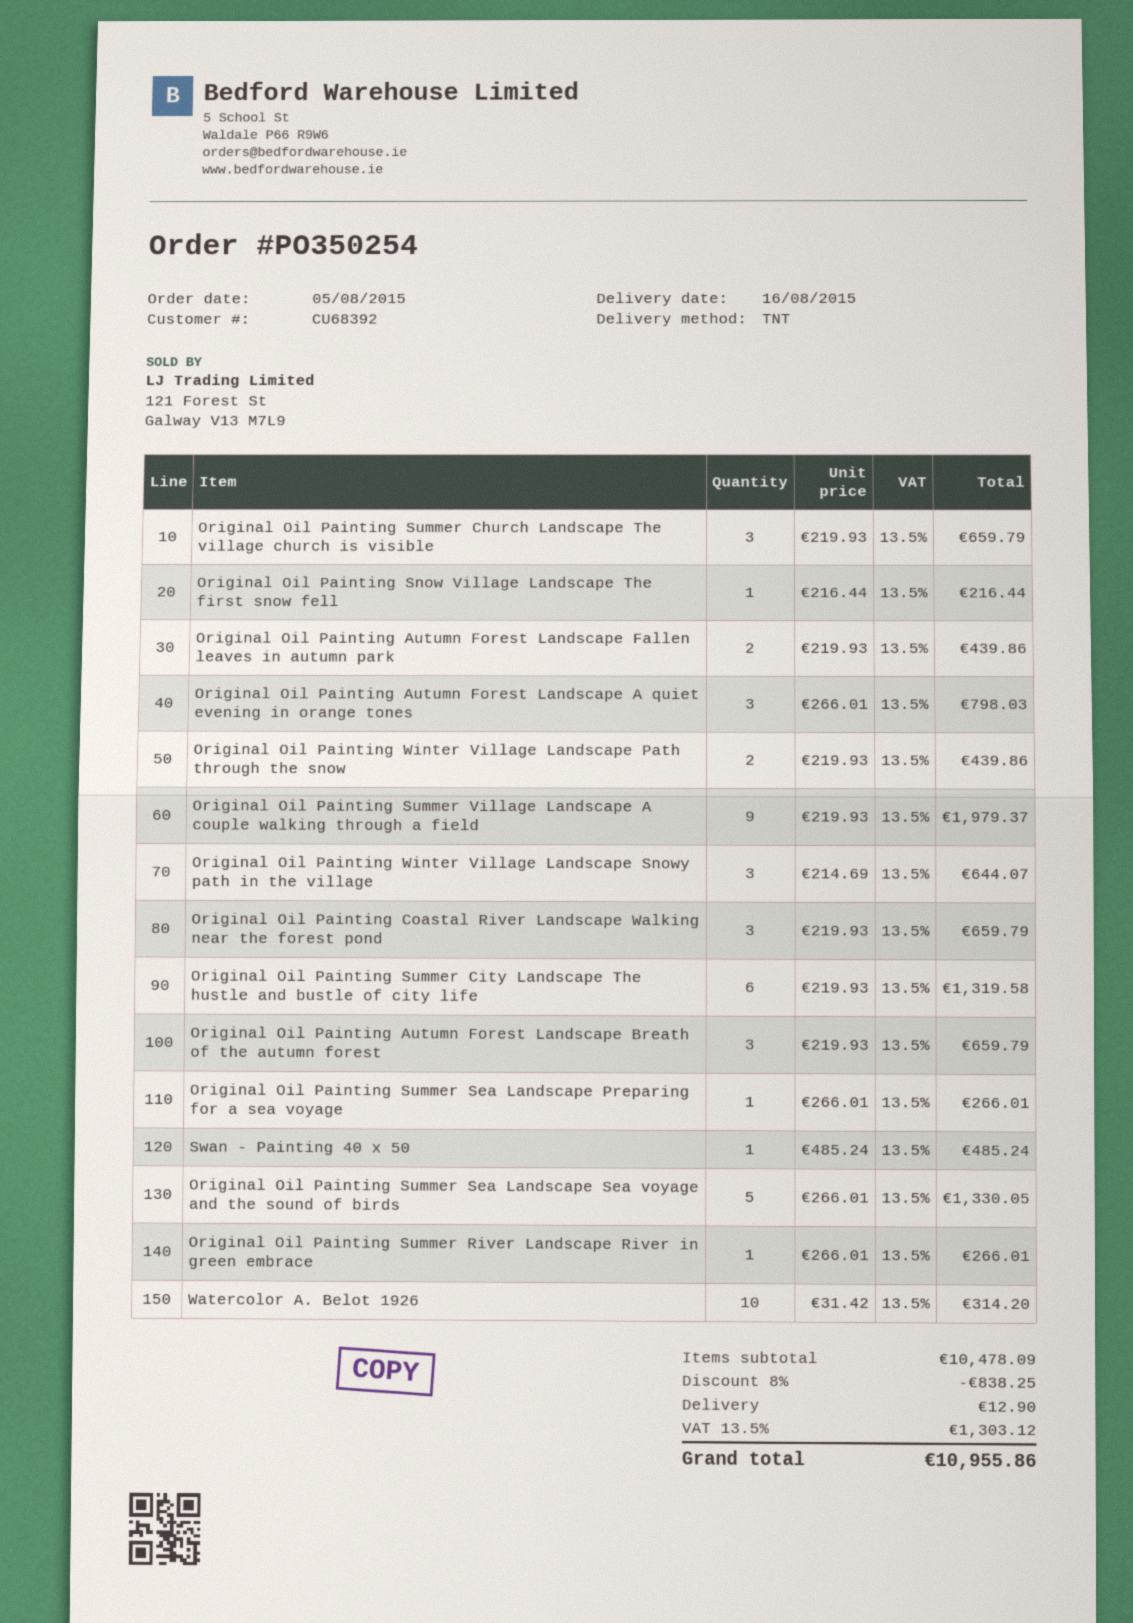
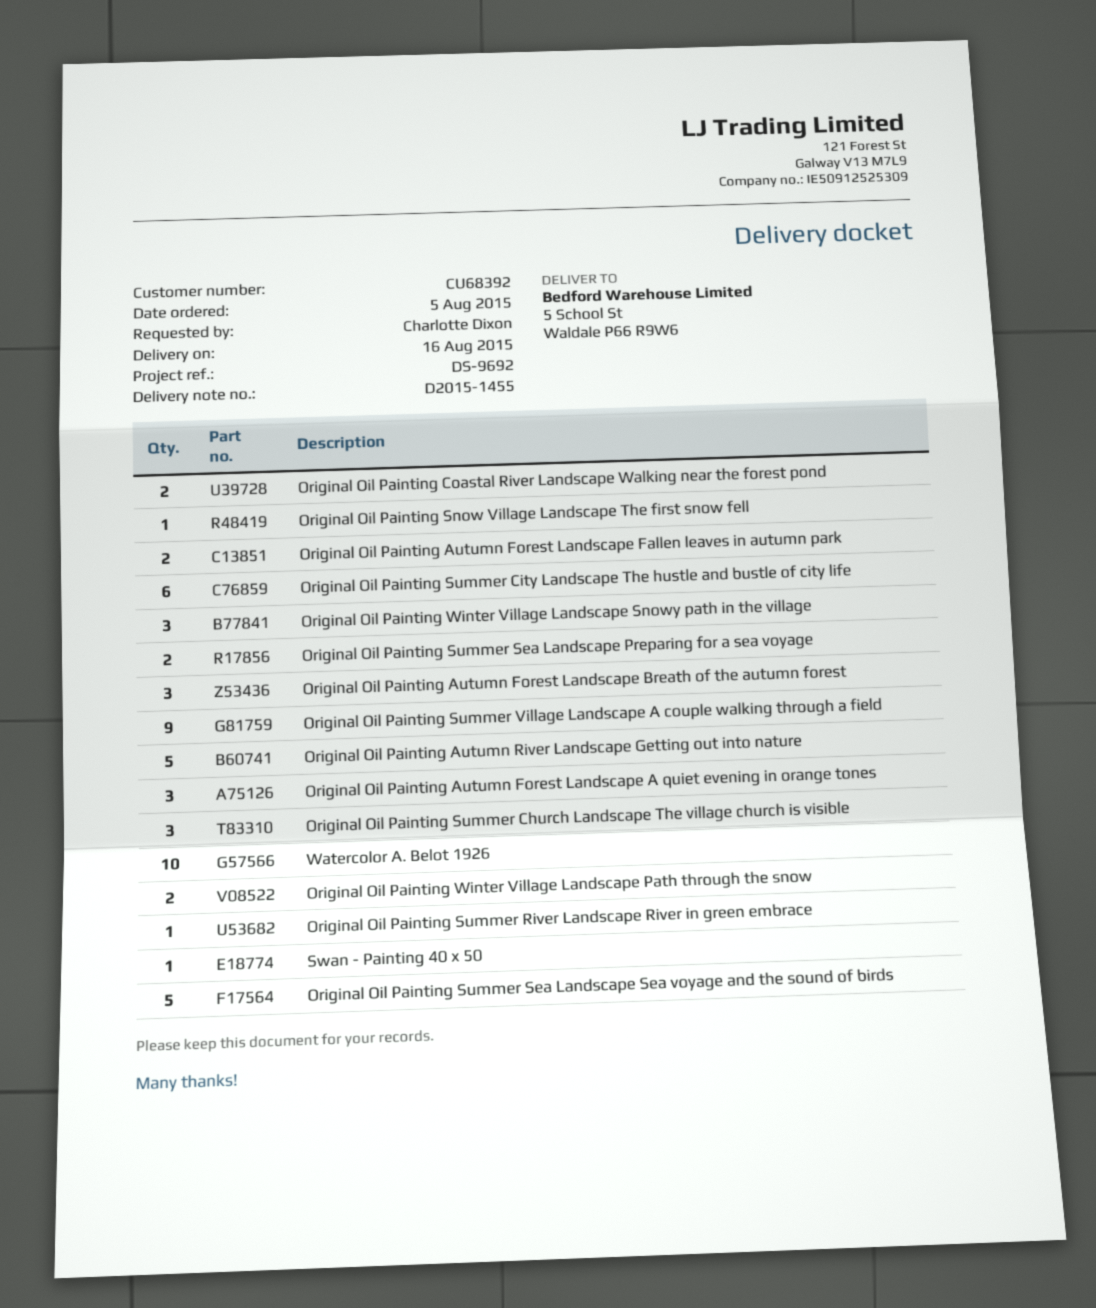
Original Oil Painting Coastal River Landscape Walking near the forest pond: 3 -> 2
Original Oil Painting Summer Sea Landscape Preparing for a sea voyage: 1 -> 2
Original Oil Painting Autumn River Landscape Getting out into nature: none -> 5

